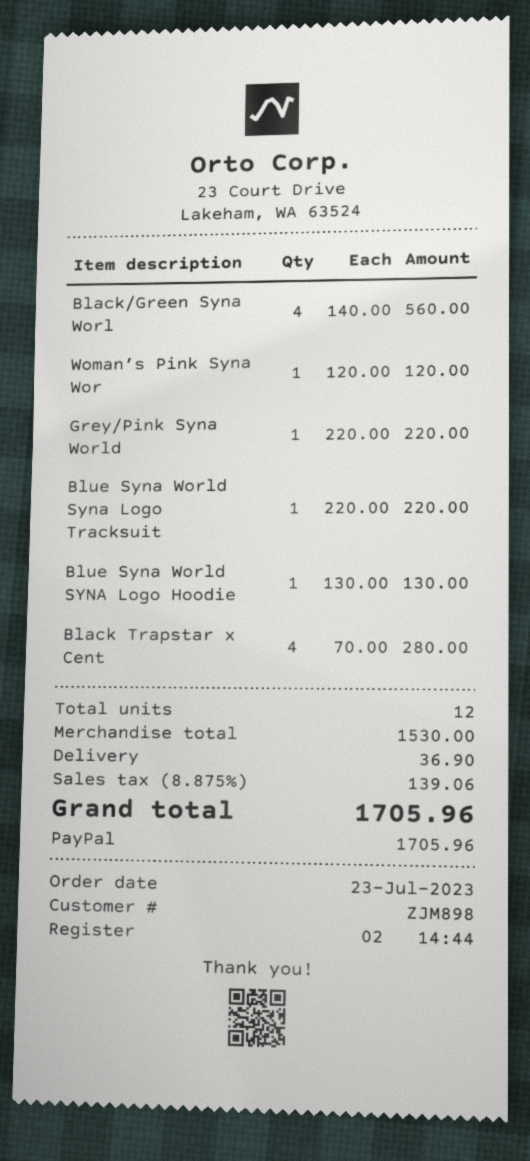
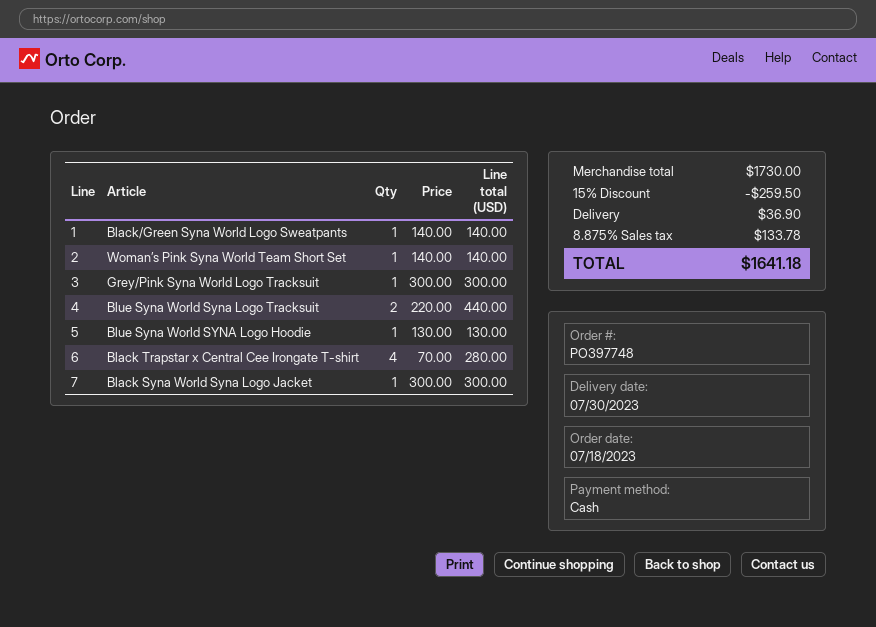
order date: 2023-07-23 -> 2023-07-18
payment method: PayPal -> cash
Black/Green Syna Worl: 4 x 140.00 = 560.00 -> 1 x 140.00 = 140.00
Woman’s Pink Syna Wor: 1 x 120.00 = 120.00 -> 1 x 140.00 = 140.00
Grey/Pink Syna World: 1 x 220.00 = 220.00 -> 1 x 300.00 = 300.00
Blue Syna World Syna Logo Tracksuit: 1 x 220.00 = 220.00 -> 2 x 220.00 = 440.00
Black Syna World Syna Logo Jacket: none -> 1 x 300.00 = 300.00
subtotal: 1530.00 -> 1730.00
discount: none -> 15% = 259.50
tax: 8.875% = 139.06 -> 8.875% = 133.78
total: 1705.96 -> 1641.18

